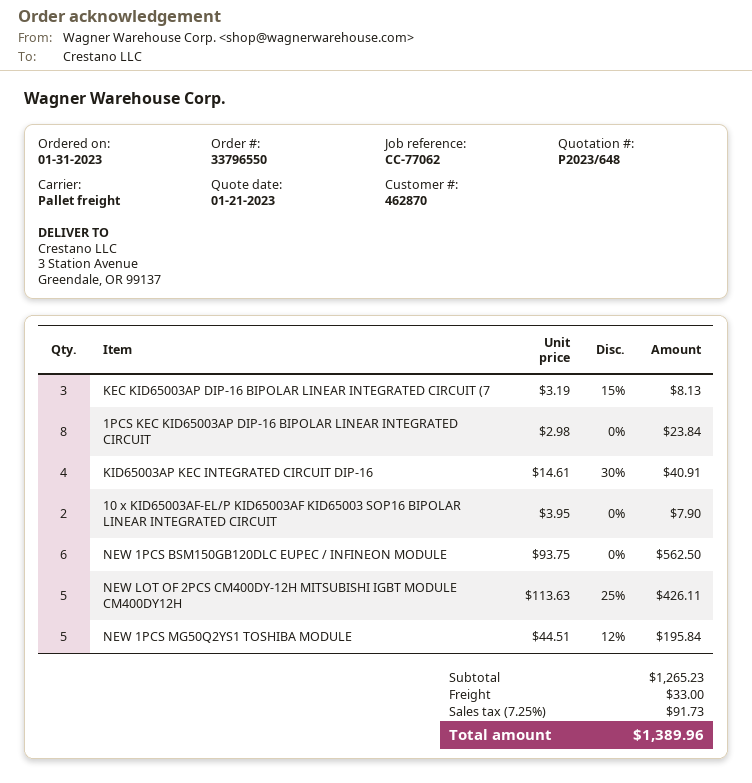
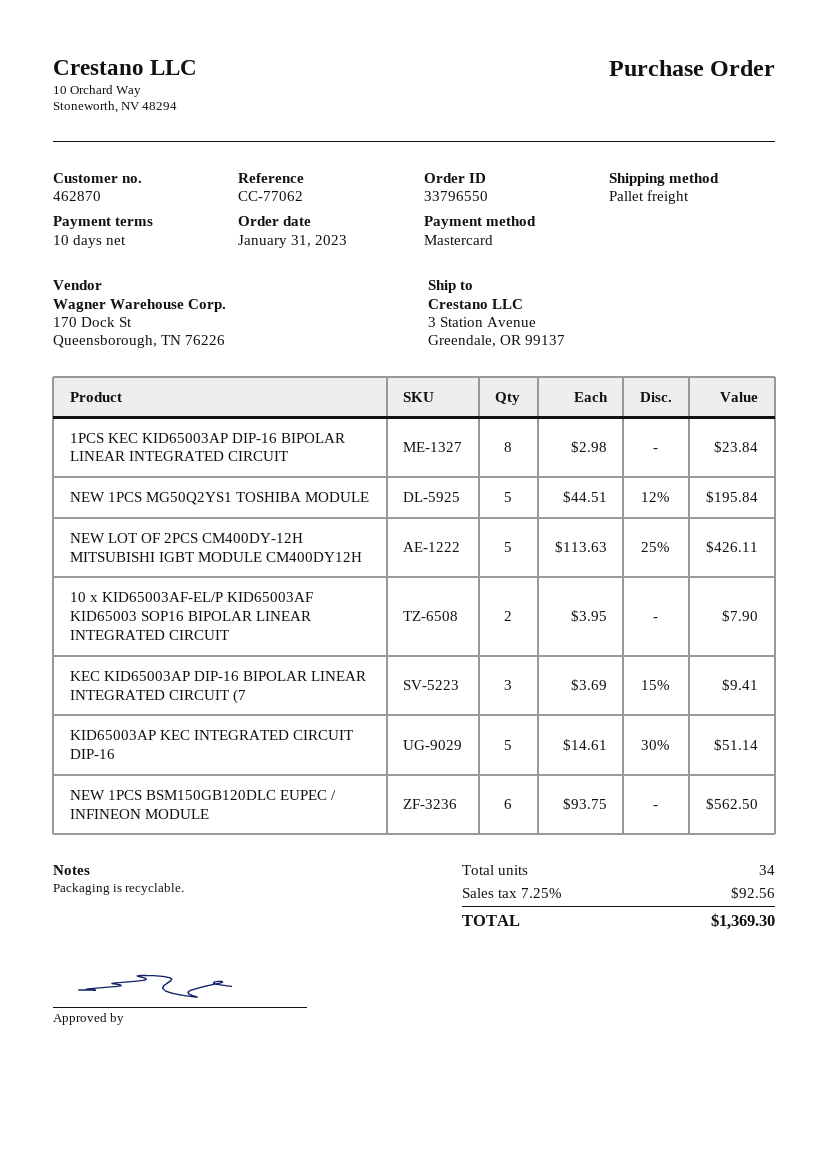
KEC KID65003AP DIP-16 BIPOLAR LINEAR INTEGRATED CIRCUIT (7: 3 x 3.19 - 15% = 8.13 -> 3 x 3.69 - 15% = 9.41
KID65003AP KEC INTEGRATED CIRCUIT DIP-16: 4 x 14.61 - 30% = 40.91 -> 5 x 14.61 - 30% = 51.14
shipping: 33.00 -> none
tax: 7.25% = 91.73 -> 7.25% = 92.56
total: 1389.96 -> 1369.30

